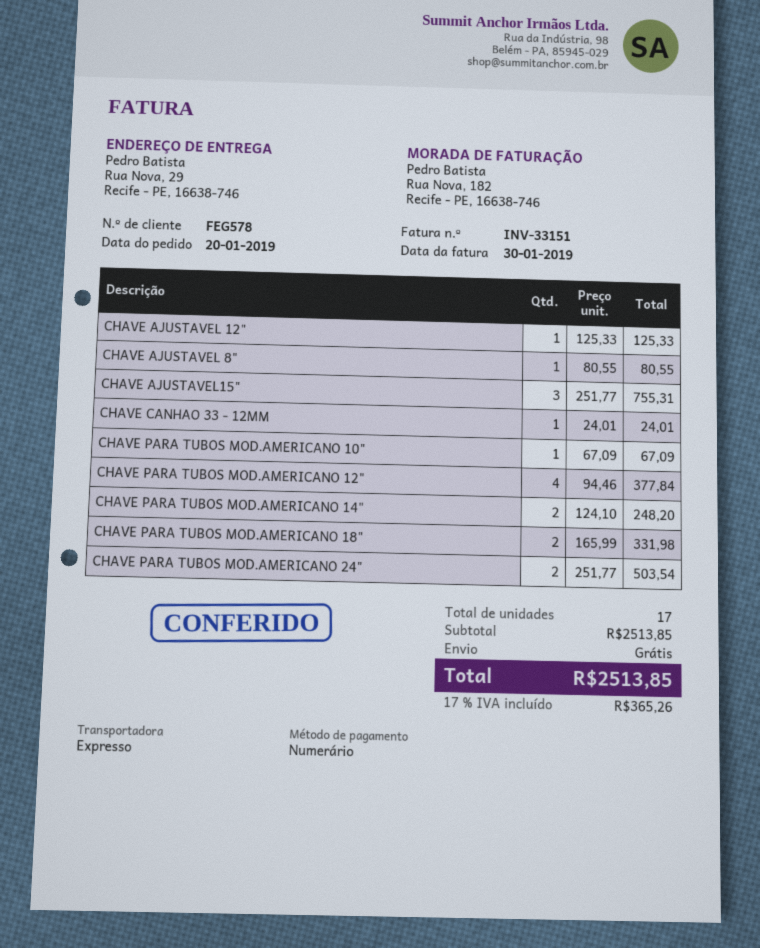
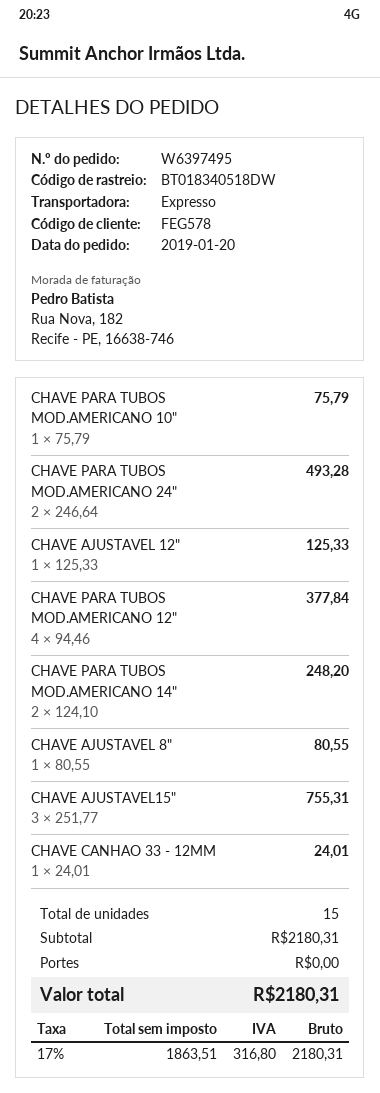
CHAVE PARA TUBOS MOD.AMERICANO 10": 1 x 67.09 = 67.09 -> 1 x 75.79 = 75.79
CHAVE PARA TUBOS MOD.AMERICANO 18": 2 x 165.99 = 331.98 -> none
CHAVE PARA TUBOS MOD.AMERICANO 24": 2 x 251.77 = 503.54 -> 2 x 246.64 = 493.28
total quantity: 17 -> 15
subtotal: 2513.85 -> 2180.31
tax: 17% = 365.26 -> 17% = 316.80
total: 2513.85 -> 2180.31

